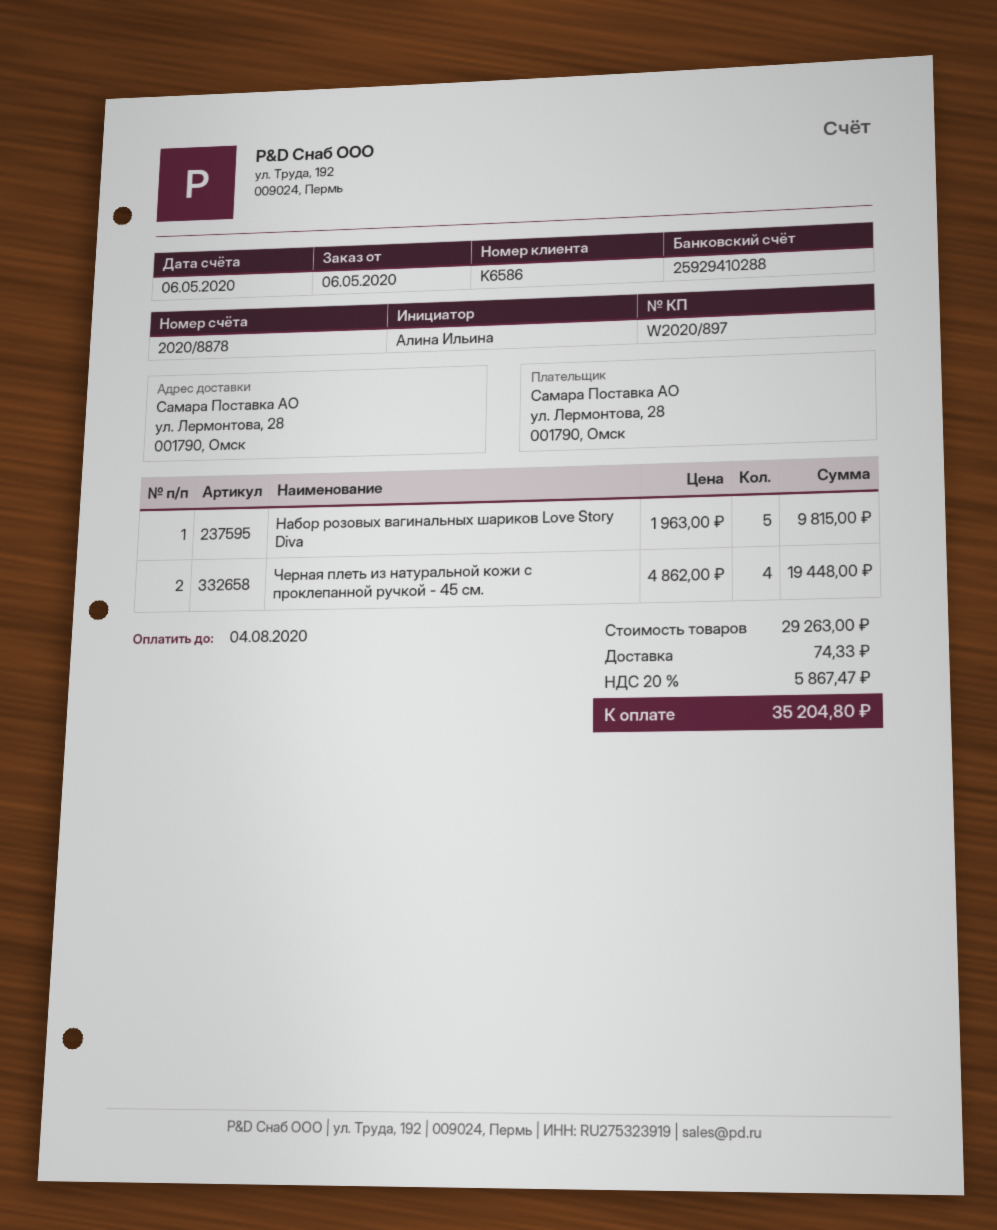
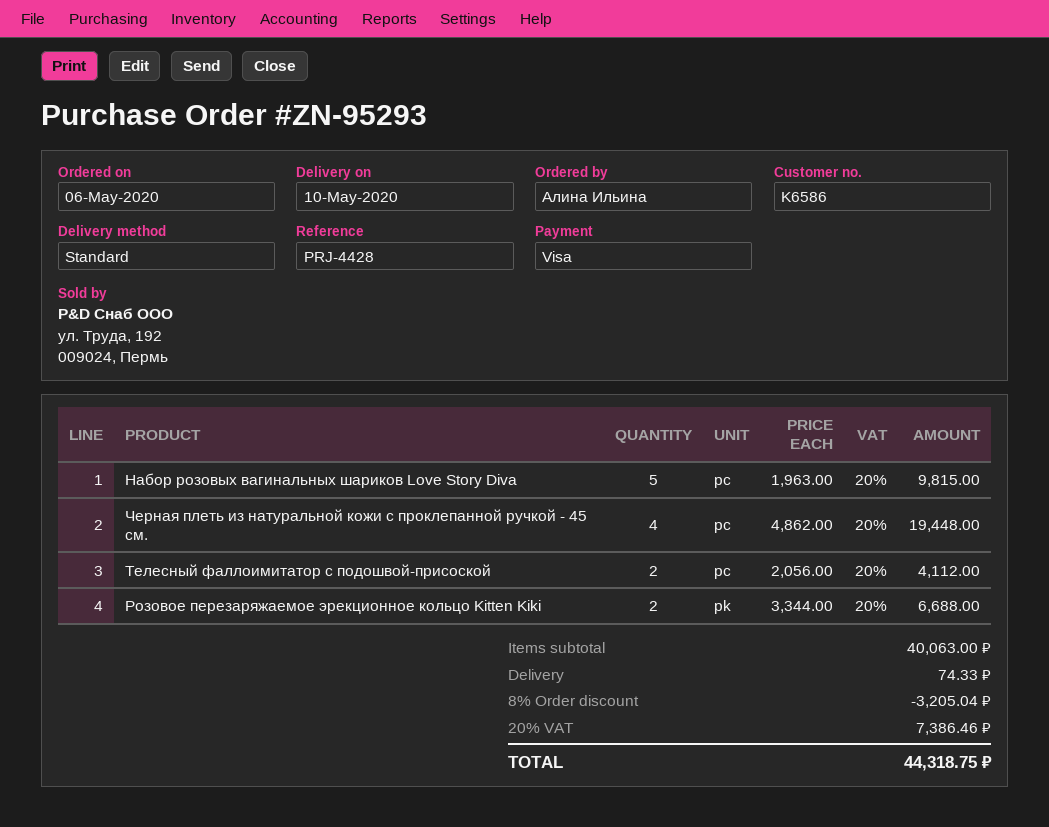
Телесный фаллоимитатор с подошвой-присоской: none -> 2 x 2056.00 = 4112.00
Розовое перезаряжаемое эрекционное кольцо Kitten Kiki: none -> 2 x 3344.00 = 6688.00
subtotal: 29263.00 -> 40063.00
discount: none -> 8% = 3205.04
tax: 20% = 5867.47 -> 20% = 7386.46
total: 35204.80 -> 44318.75

